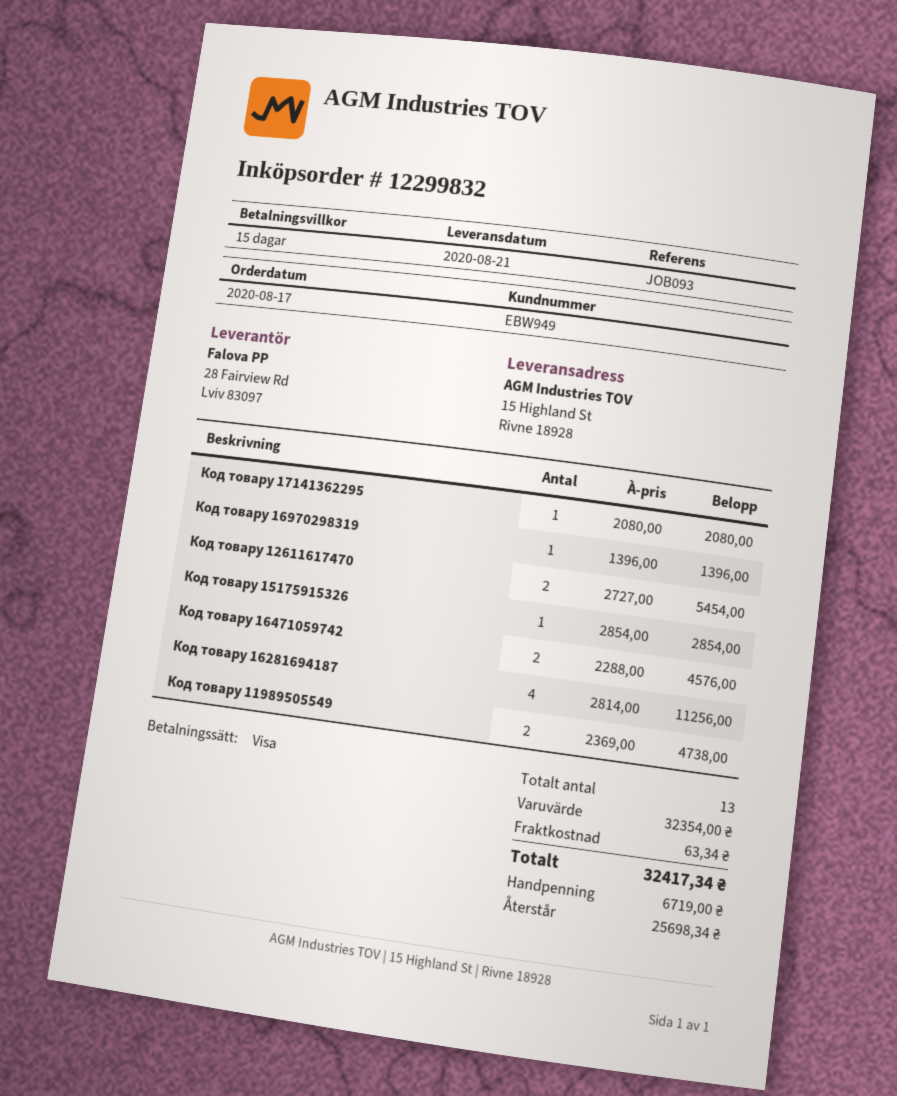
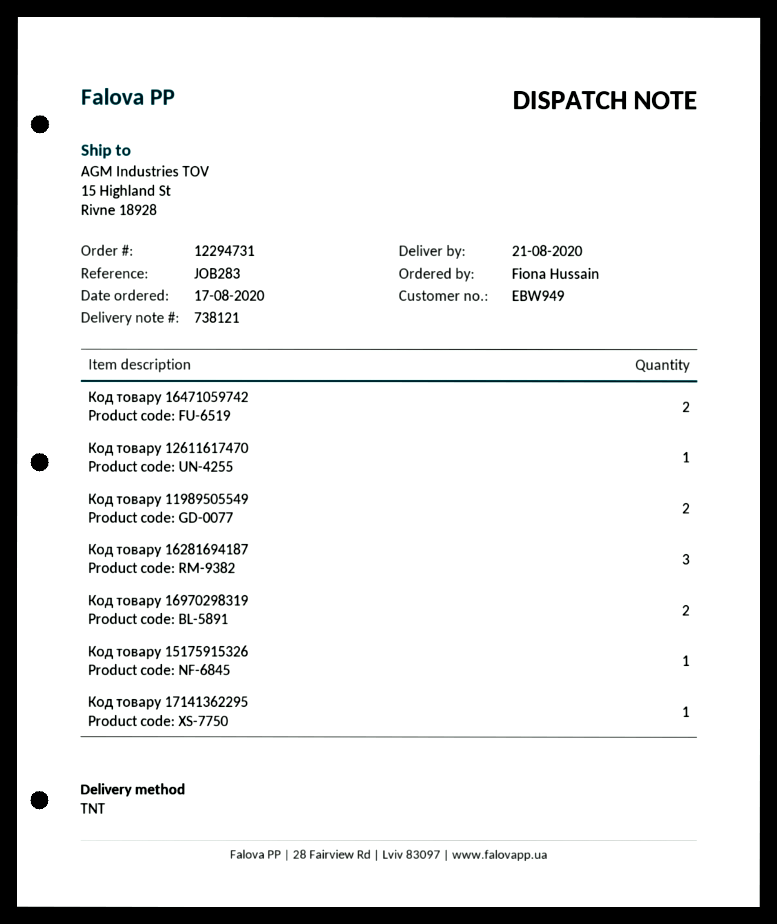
order number: 12299832 -> 12294731
reference: JOB093 -> JOB283
Код товару 16970298319: 1 -> 2
Код товару 12611617470: 2 -> 1
Код товару 16281694187: 4 -> 3

